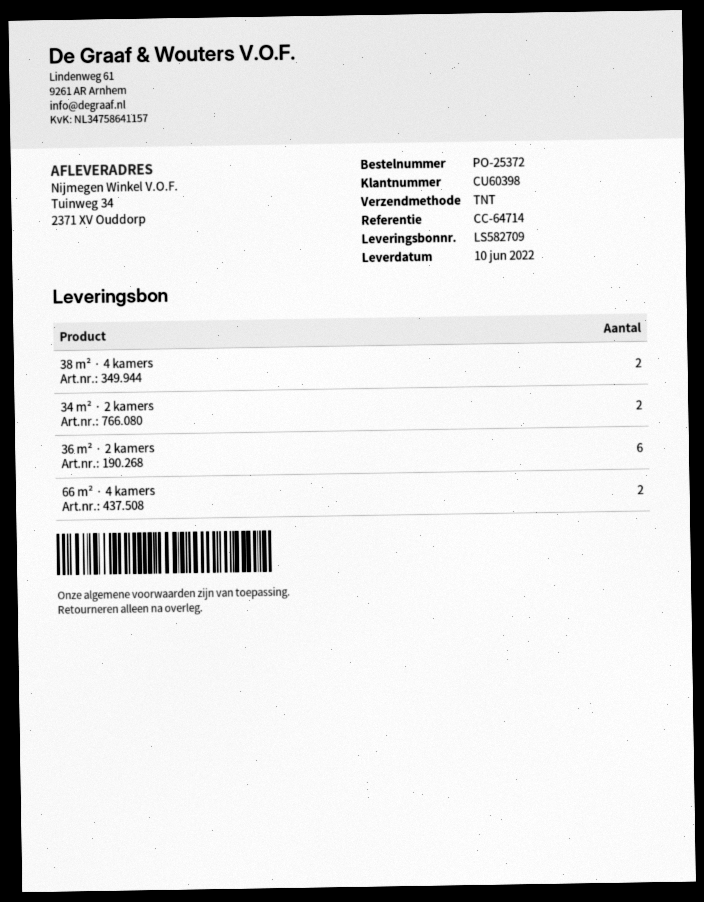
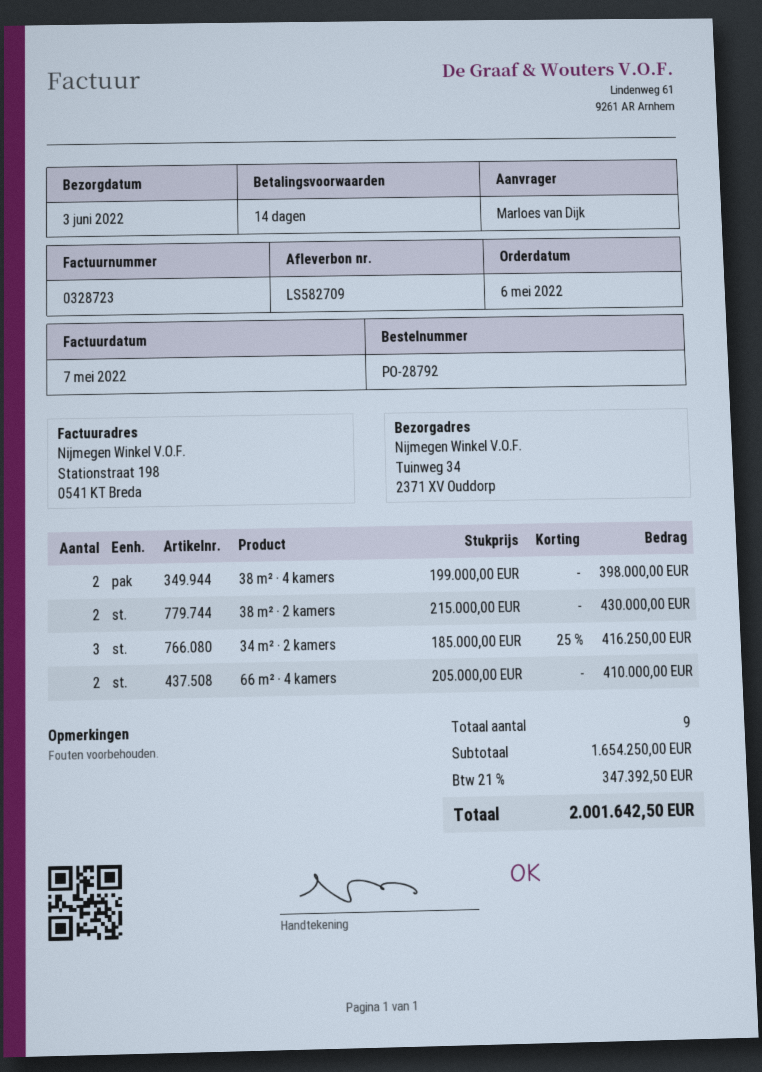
order number: PO-25372 -> PO-28792
delivery date: 2022-06-10 -> 2022-06-03
34 m² · 2 kamers: 2 -> 3
36 m² · 2 kamers: 6 -> none
38 m² · 2 kamers: none -> 2

